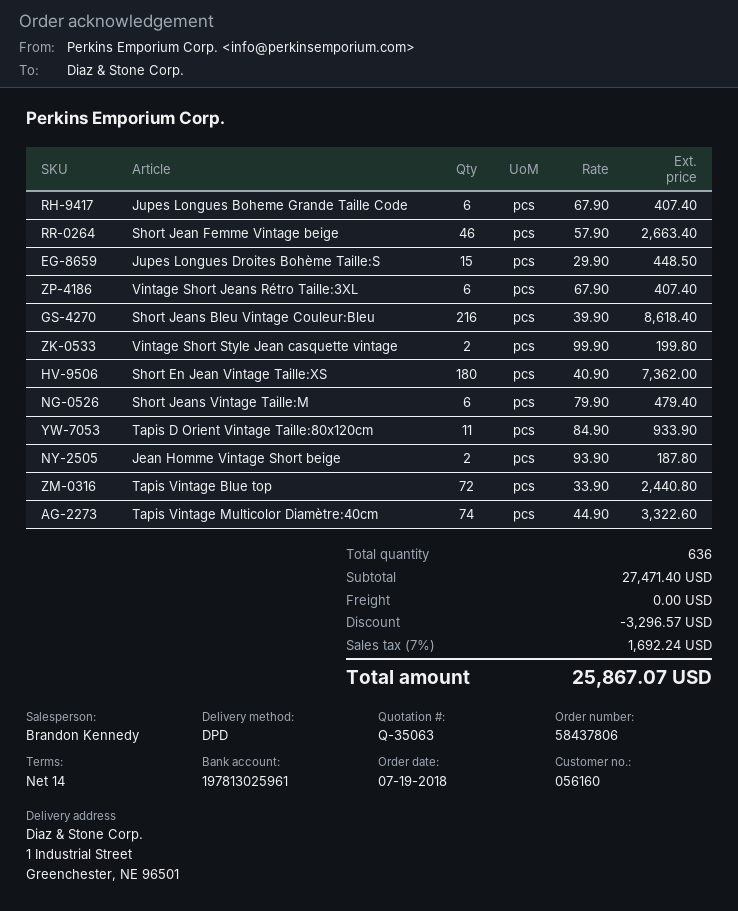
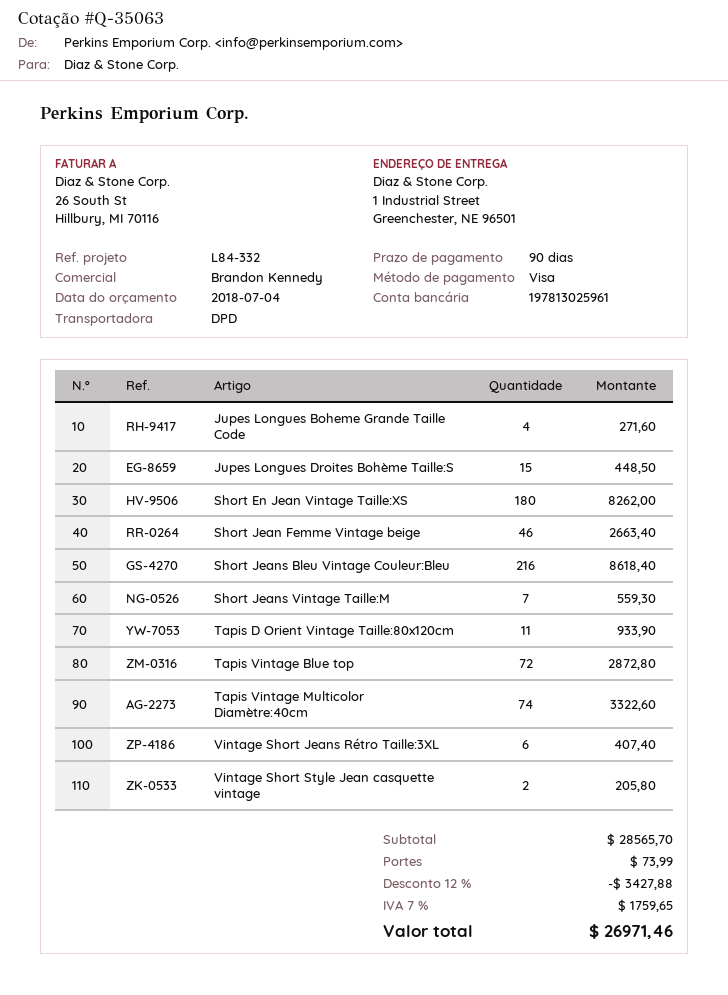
payment terms: 14 days -> 90 days
Jupes Longues Boheme Grande Taille Code: 6 for 407.40 -> 4 for 271.60
Vintage Short Style Jean casquette vintage: 2 for 199.80 -> 2 for 205.80
Short En Jean Vintage Taille:XS: 180 for 7362.00 -> 180 for 8262.00
Short Jeans Vintage Taille:M: 6 for 479.40 -> 7 for 559.30
Jean Homme Vintage Short beige: 2 for 187.80 -> none
Tapis Vintage Blue top: 72 for 2440.80 -> 72 for 2872.80
subtotal: 27471.40 -> 28565.70
discount: 3296.57 -> 3427.88
shipping: 0.00 -> 73.99
tax: 7% = 1692.24 -> 7% = 1759.65
total: 25867.07 -> 26971.46

